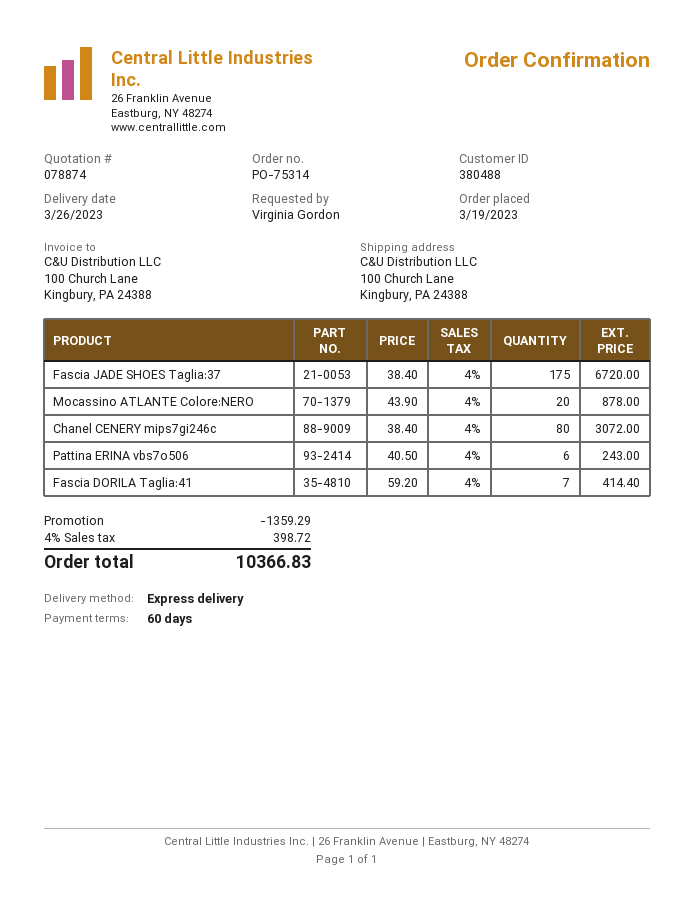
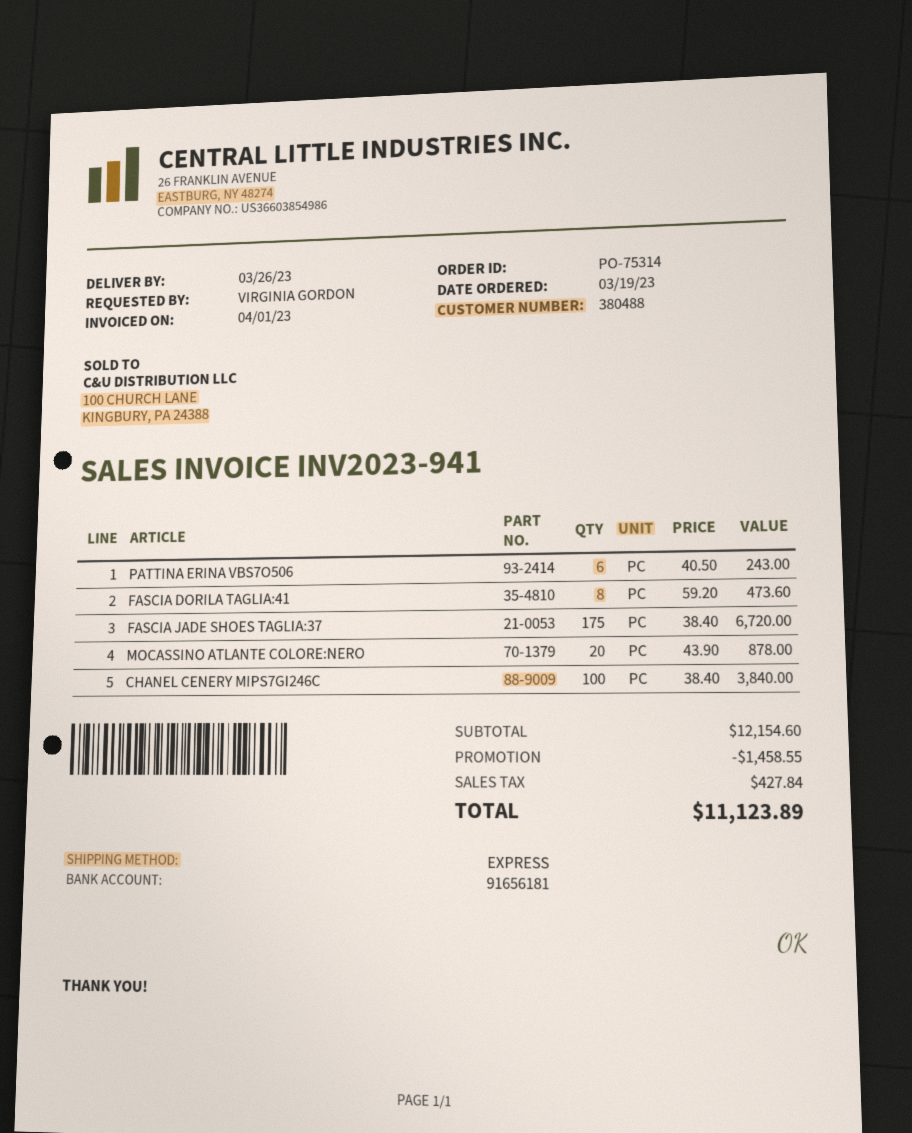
Chanel CENERY mips7gi246c: 80 x 38.40 = 3072.00 -> 100 x 38.40 = 3840.00
Fascia DORILA Taglia:41: 7 x 59.20 = 414.40 -> 8 x 59.20 = 473.60
discount: 1359.29 -> 1458.55
tax: 398.72 -> 427.84
total: 10366.83 -> 11123.89

